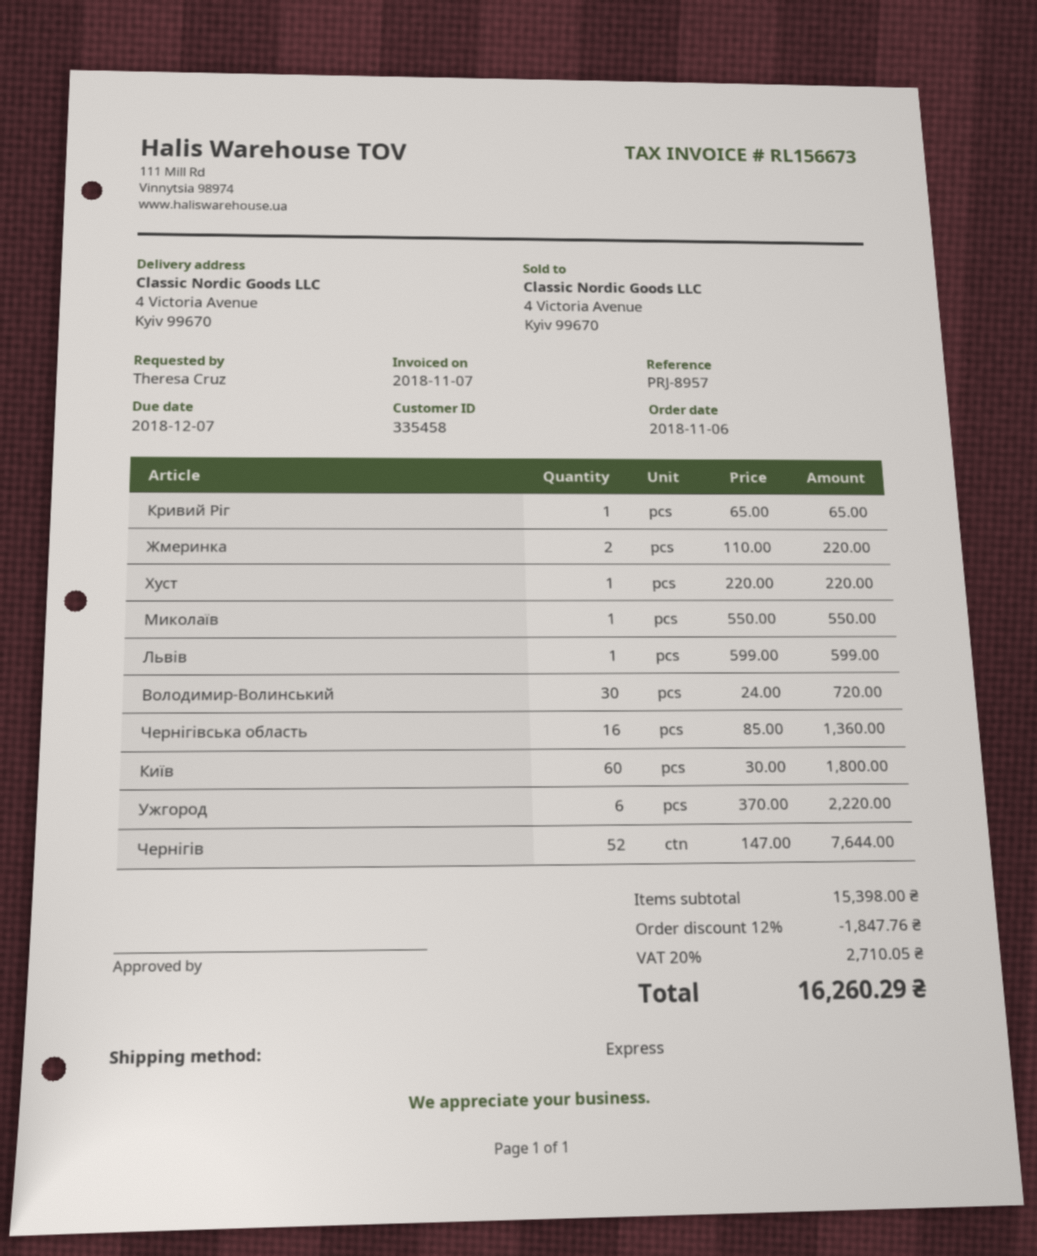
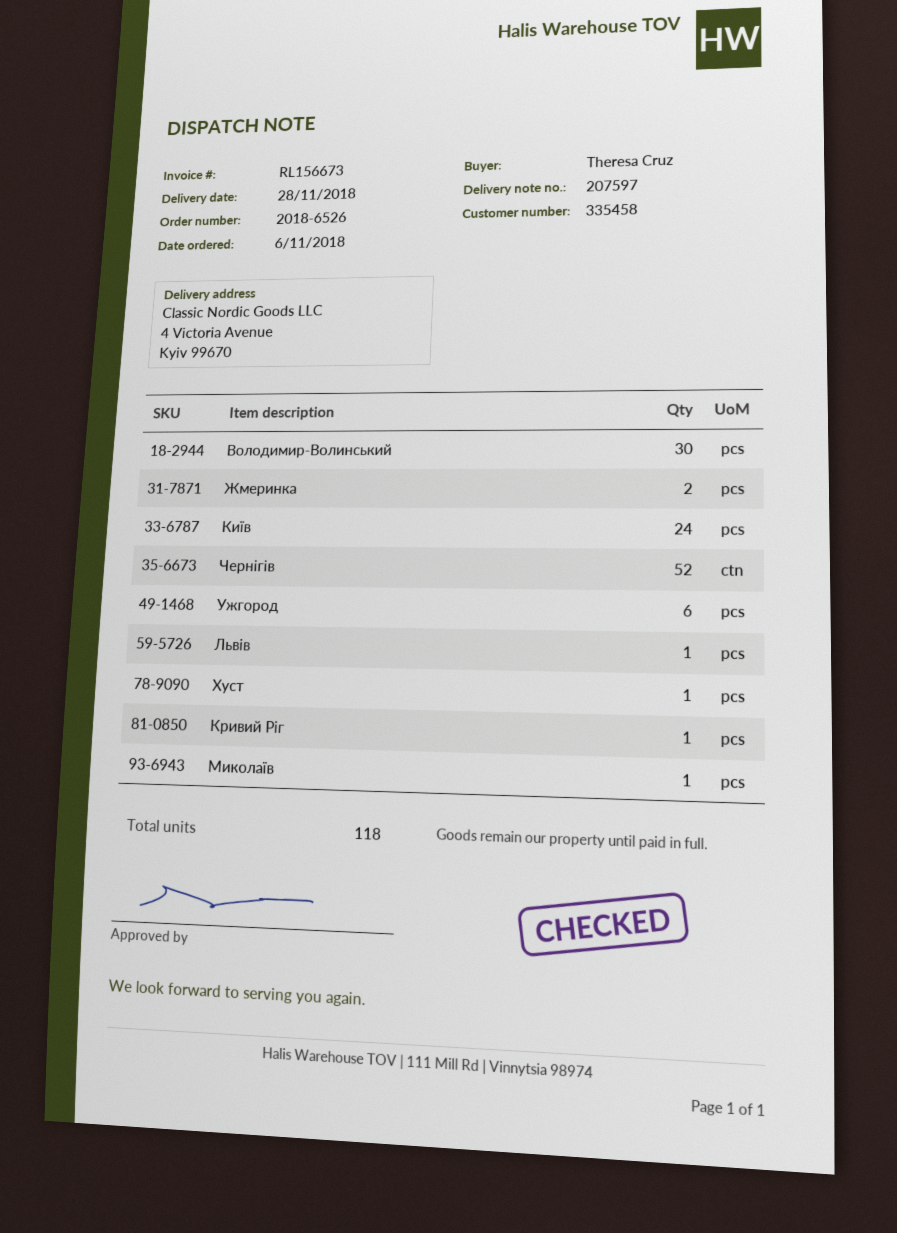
Чернігівська область: 16 -> none
Київ: 60 -> 24

